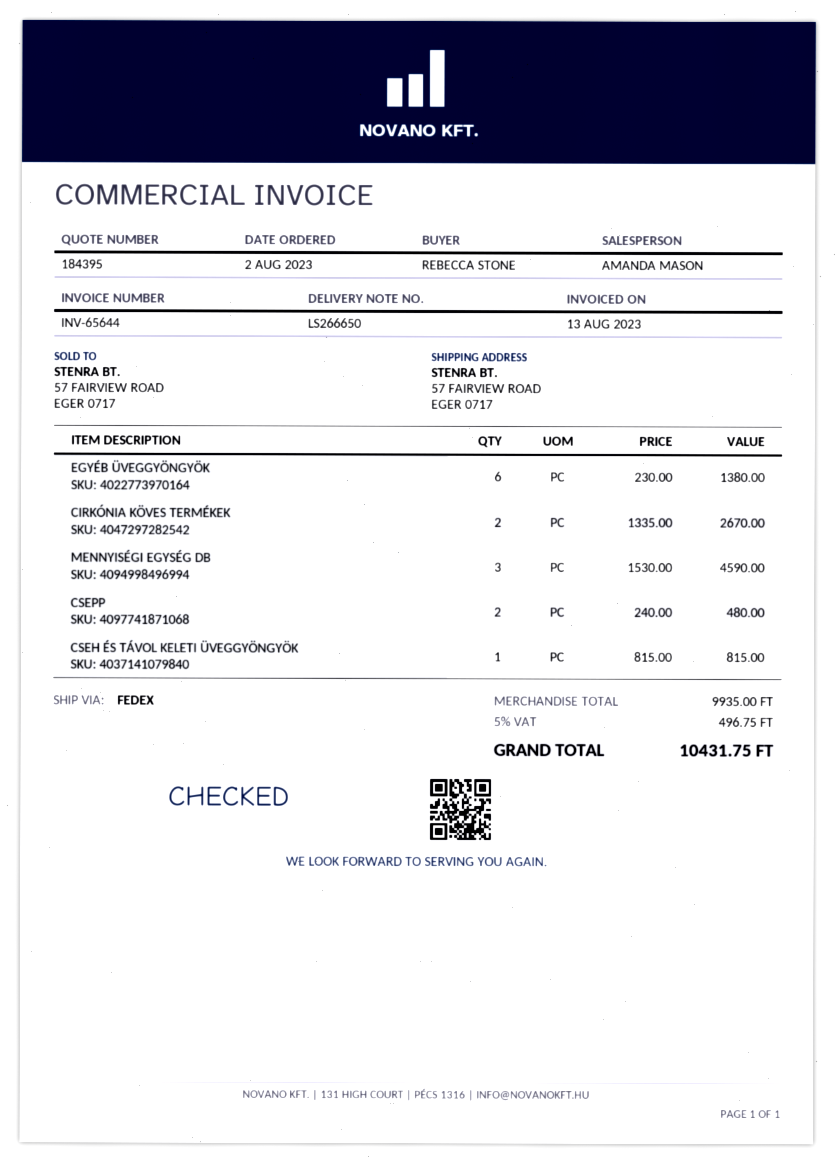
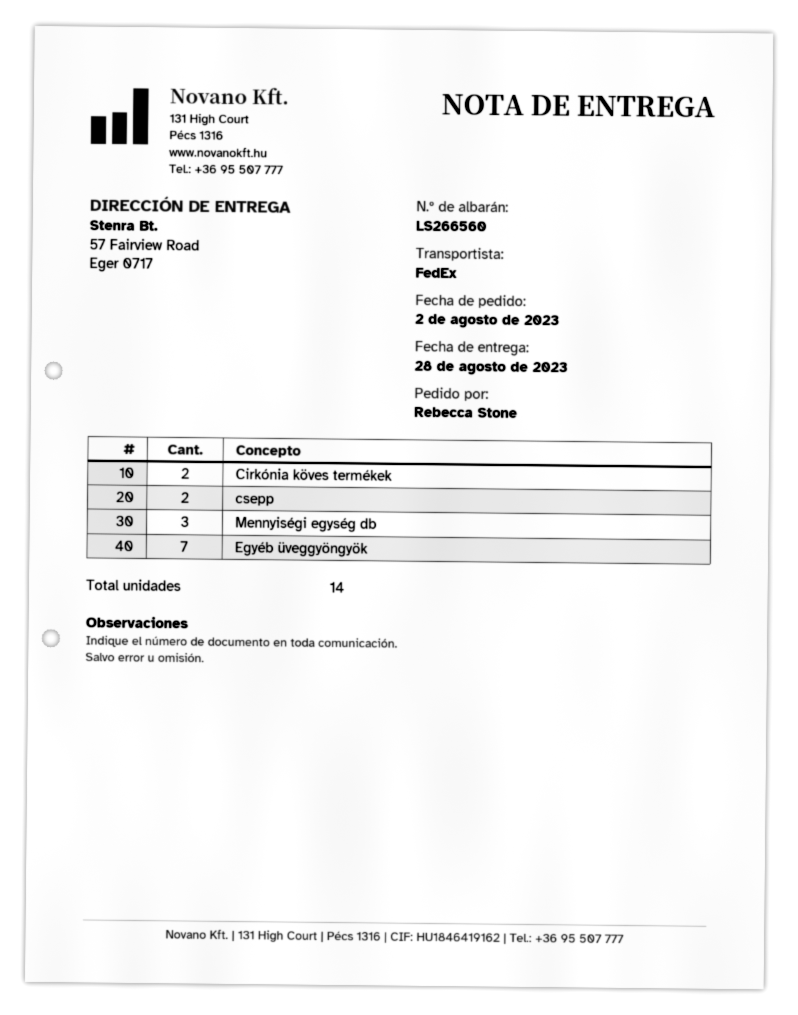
delivery note number: LS266650 -> LS266560
EGYÉB ÜVEGGYÖNGYÖK: 6 -> 7
CSEH ÉS TÁVOL KELETI ÜVEGGYÖNGYÖK: 1 -> none

